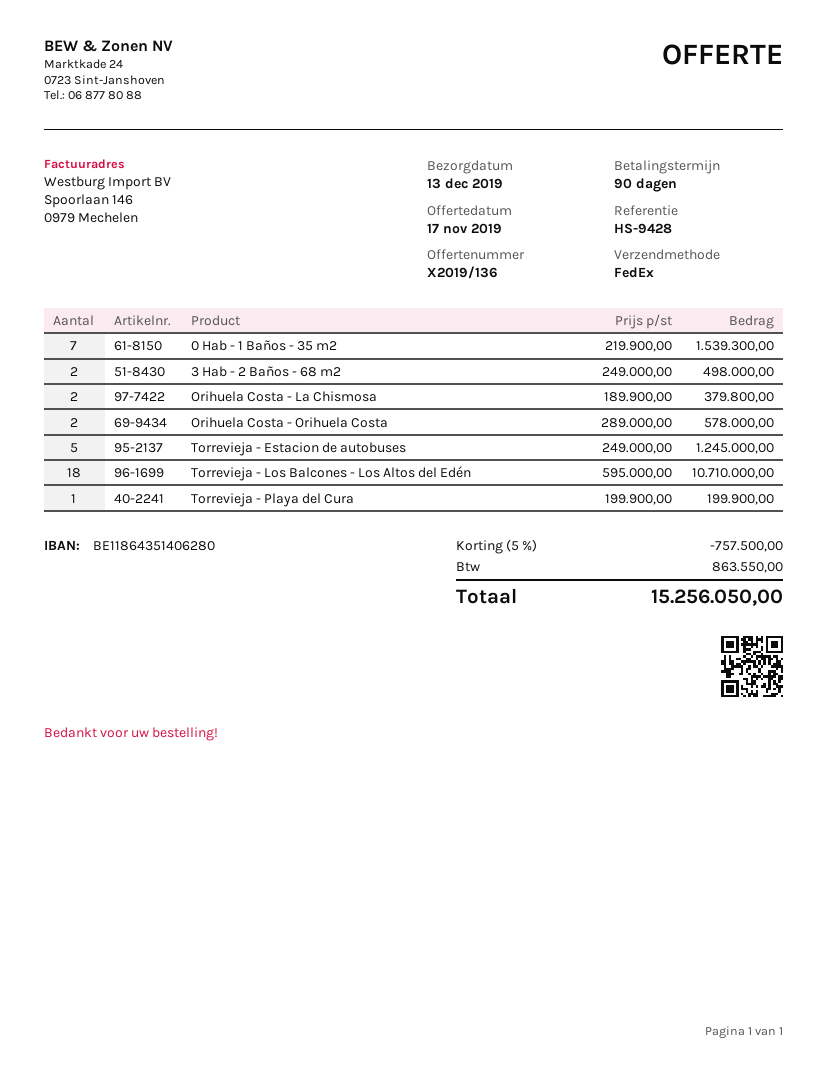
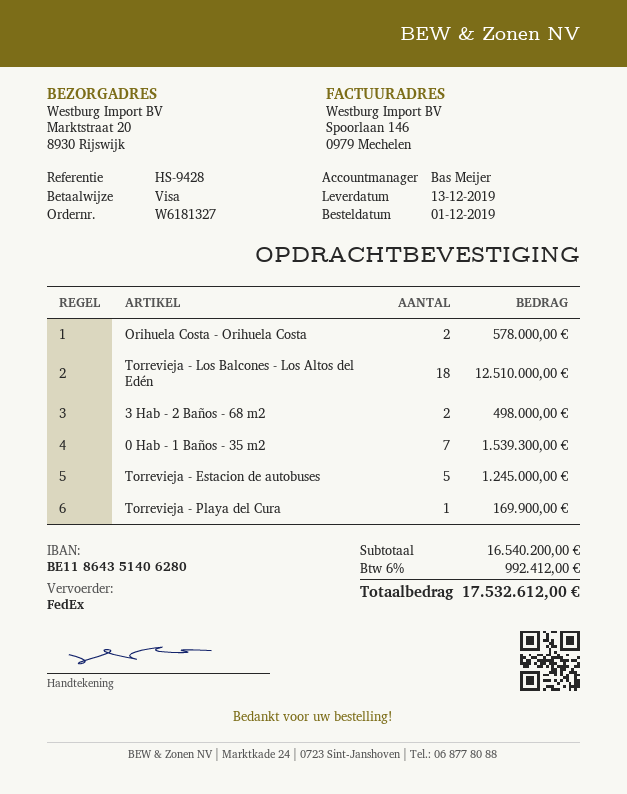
Orihuela Costa - La Chismosa: 2 for 379800.00 -> none
Torrevieja - Los Balcones - Los Altos del Edén: 18 for 10710000.00 -> 18 for 12510000.00
Torrevieja - Playa del Cura: 1 for 199900.00 -> 1 for 169900.00
discount: 5% = 757500.00 -> none
tax: 863550.00 -> 992412.00
total: 15256050.00 -> 17532612.00

